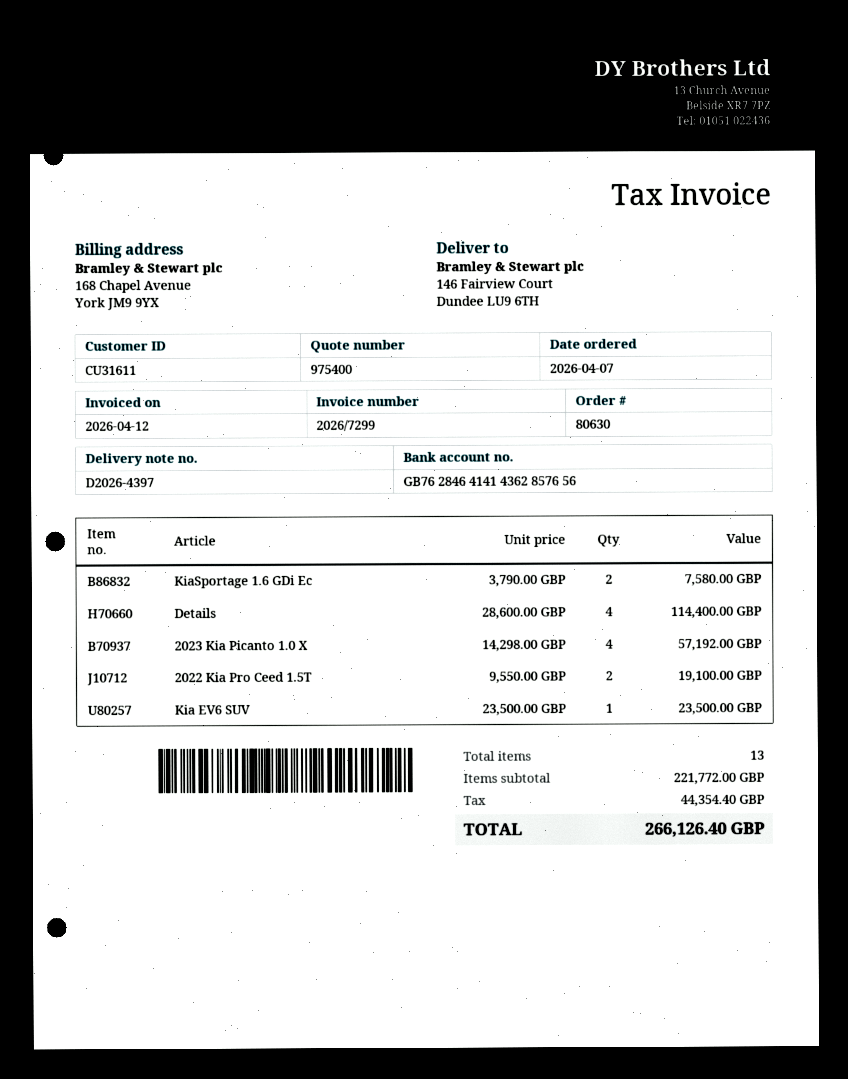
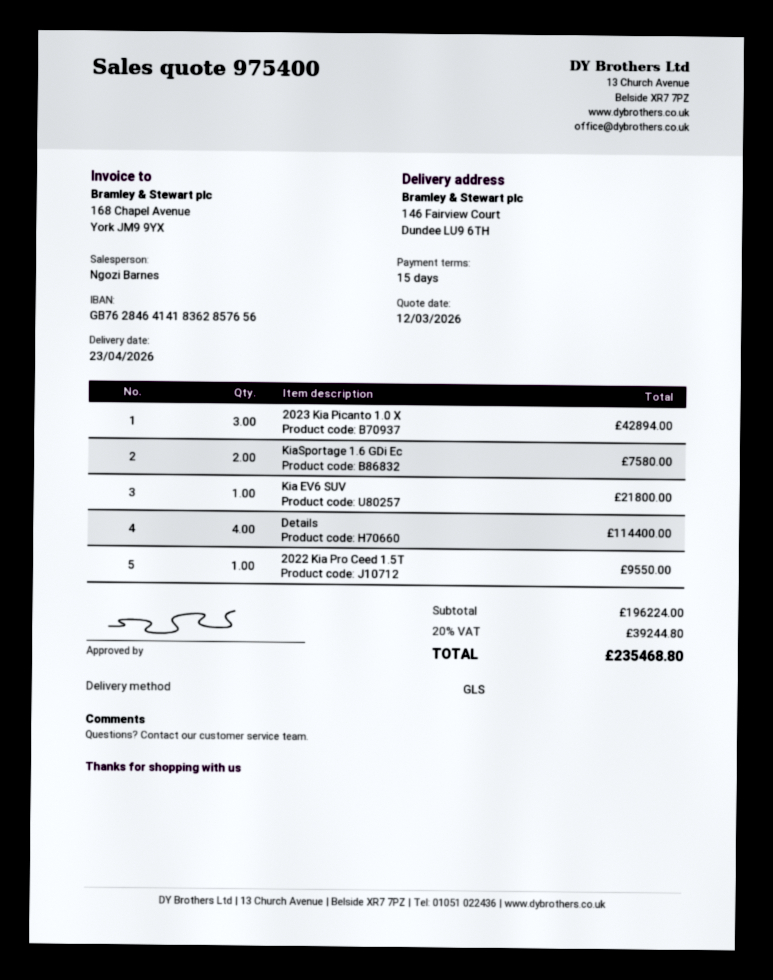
bank account: GB76284641414362857656 -> GB76284641418362857656
2023 Kia Picanto 1.0 X: 4 for 57192.00 -> 3 for 42894.00
2022 Kia Pro Ceed 1.5T: 2 for 19100.00 -> 1 for 9550.00
Kia EV6 SUV: 1 for 23500.00 -> 1 for 21800.00
subtotal: 221772.00 -> 196224.00
tax: 44354.40 -> 39244.80
total: 266126.40 -> 235468.80

